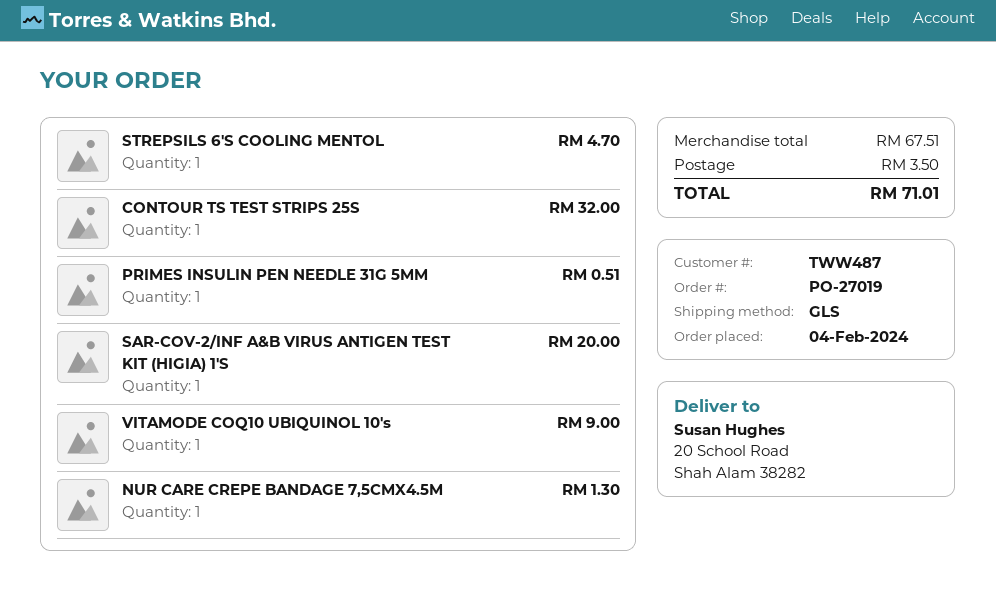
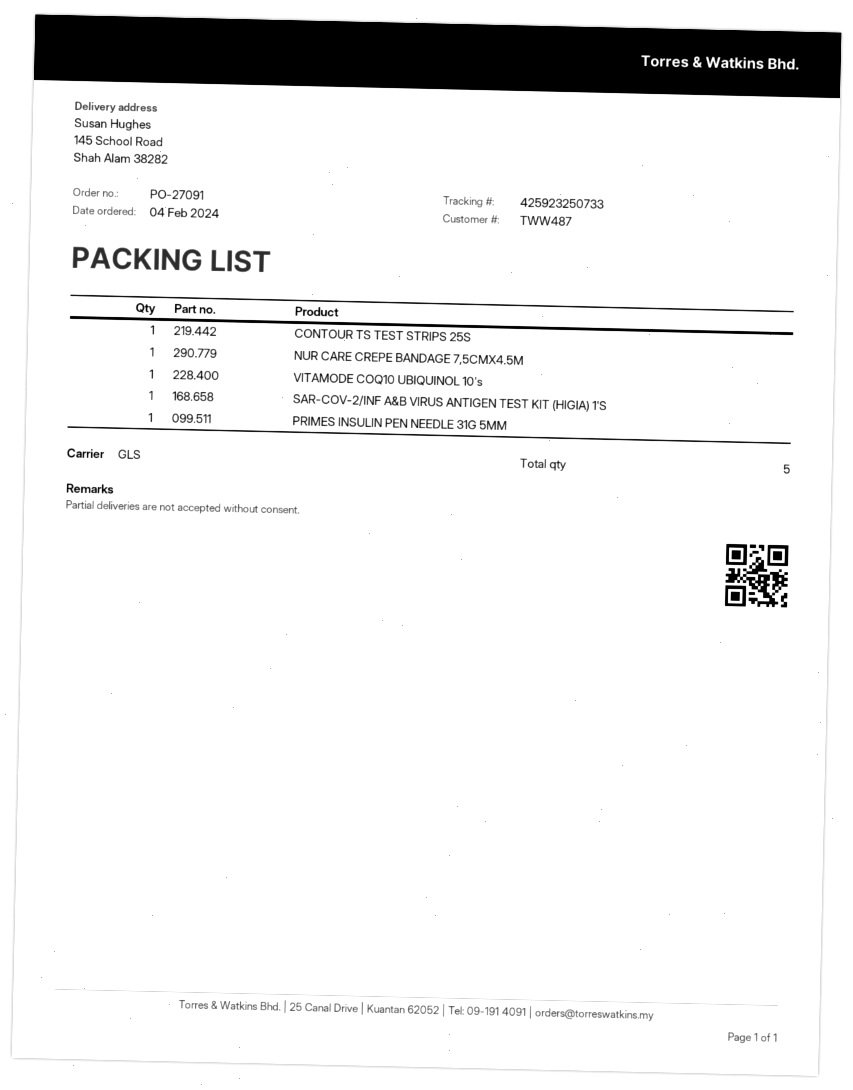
order number: PO-27019 -> PO-27091
ship to: 20 School Road, Shah Alam 38282 -> 145 School Road, Shah Alam 38282
STREPSILS 6'S COOLING MENTOL: 1 -> none

